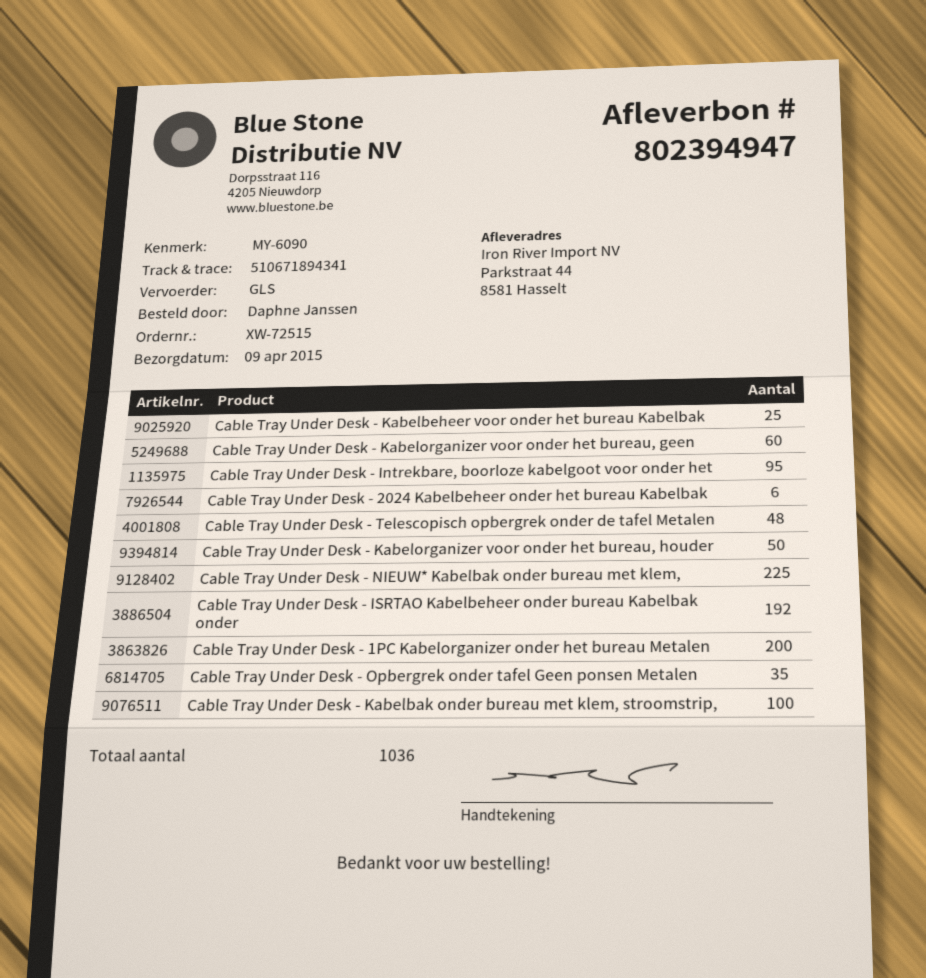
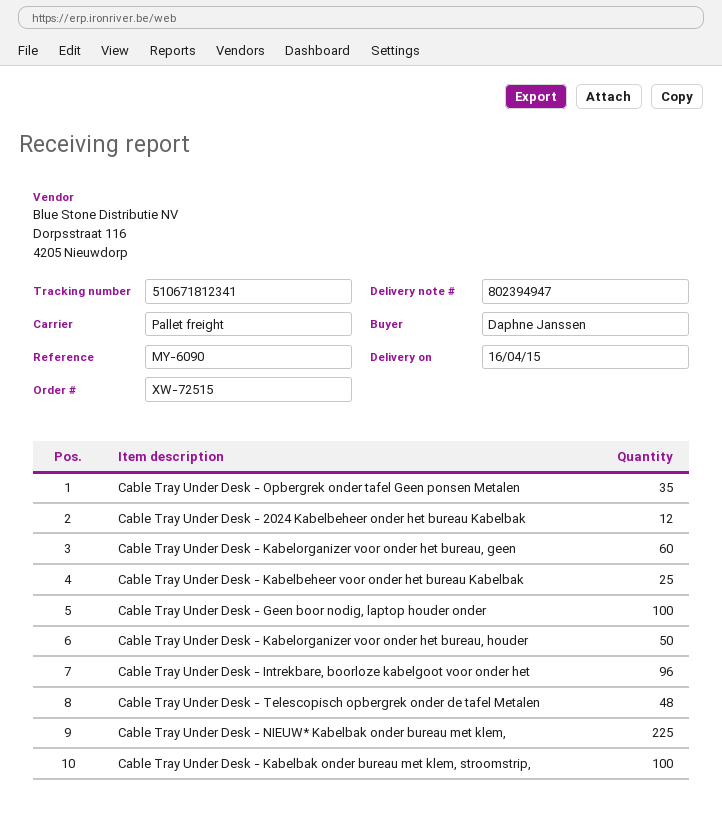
delivery date: 2015-04-09 -> 2015-04-16
shipping method: GLS -> pallet freight
tracking number: 510671894341 -> 510671812341
Cable Tray Under Desk - Intrekbare, boorloze kabelgoot voor onder het: 95 -> 96
Cable Tray Under Desk - 2024 Kabelbeheer onder het bureau Kabelbak: 6 -> 12
Cable Tray Under Desk - ISRTAO Kabelbeheer onder bureau Kabelbak onder: 192 -> none
Cable Tray Under Desk - 1PC Kabelorganizer onder het bureau Metalen: 200 -> none
Cable Tray Under Desk - Geen boor nodig, laptop houder onder: none -> 100

